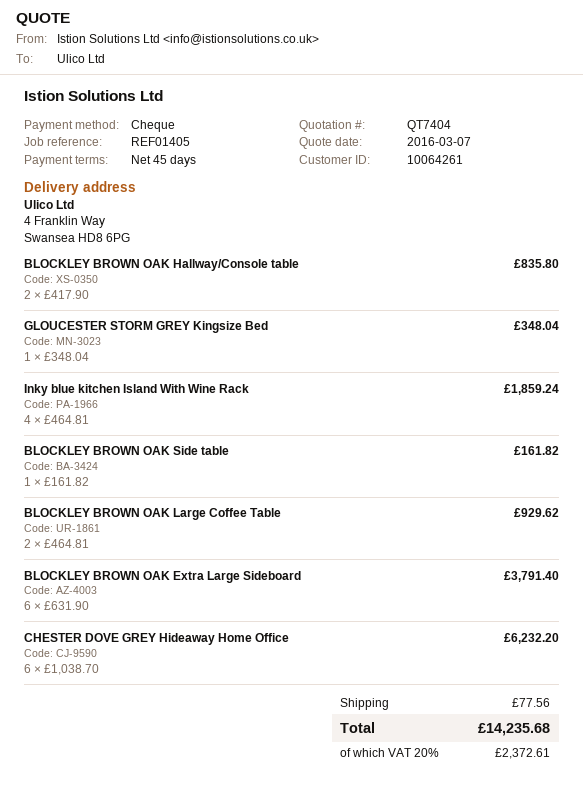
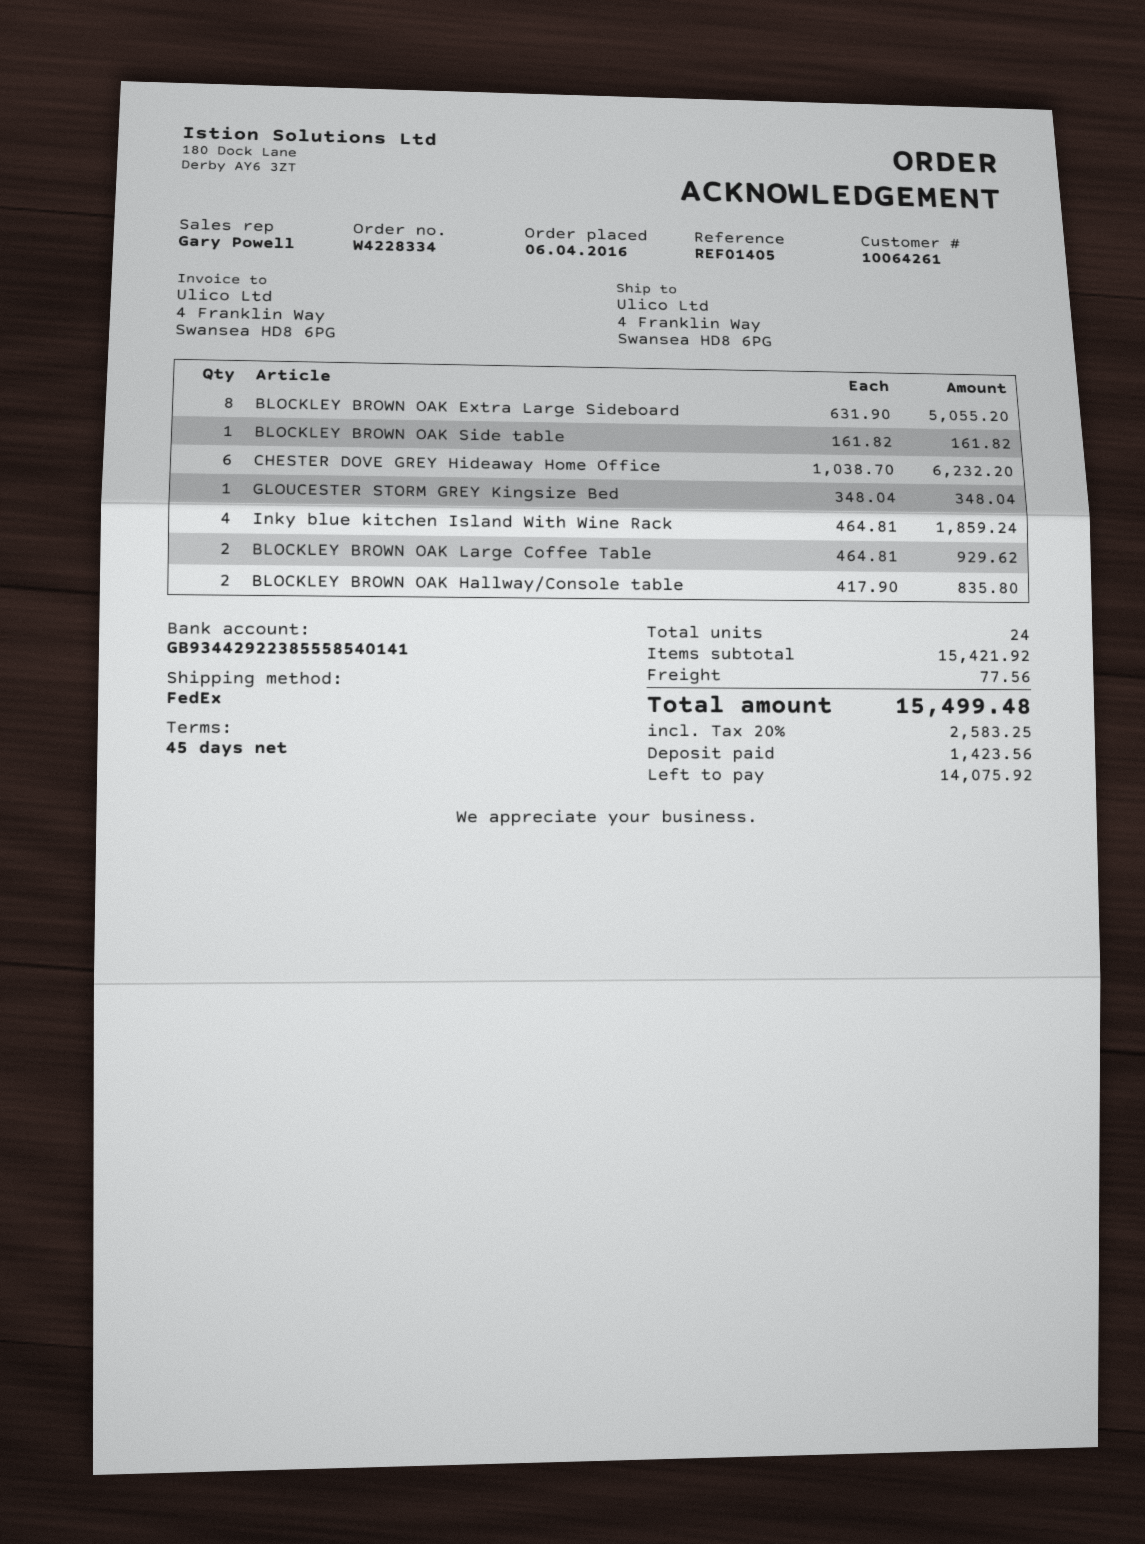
BLOCKLEY BROWN OAK Extra Large Sideboard: 6 x 631.90 = 3791.40 -> 8 x 631.90 = 5055.20
tax: 20% = 2372.61 -> 20% = 2583.25
total: 14235.68 -> 15499.48

